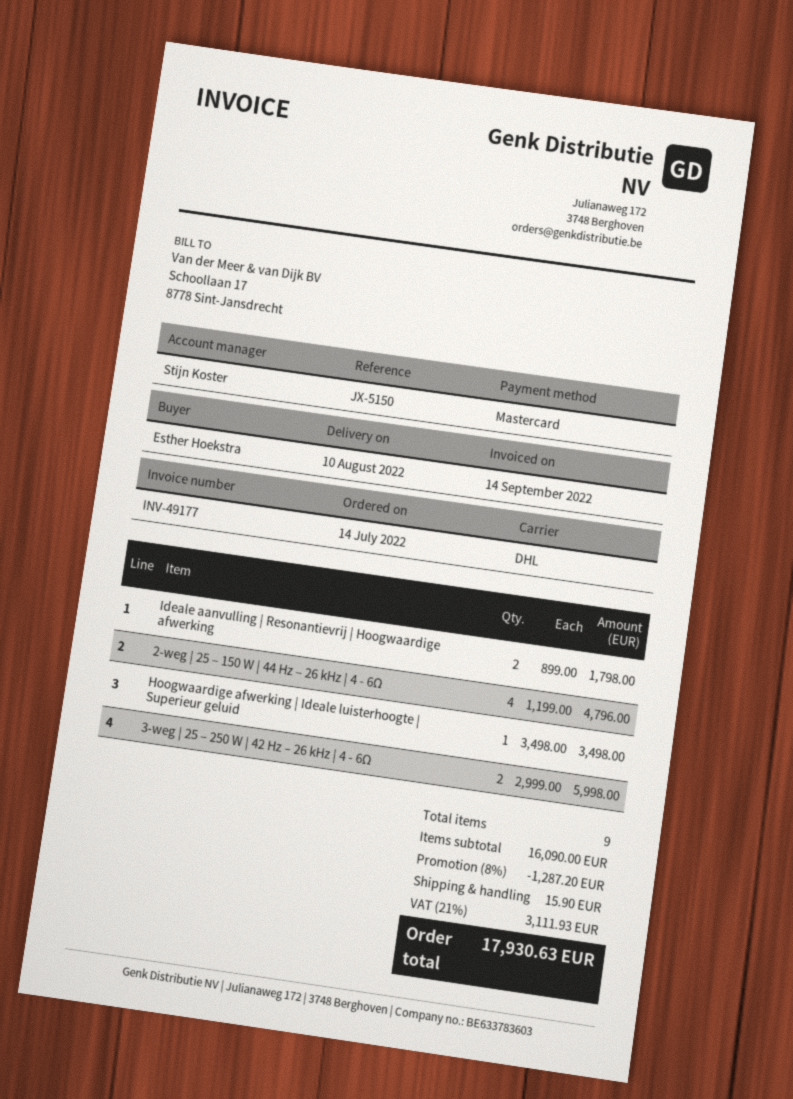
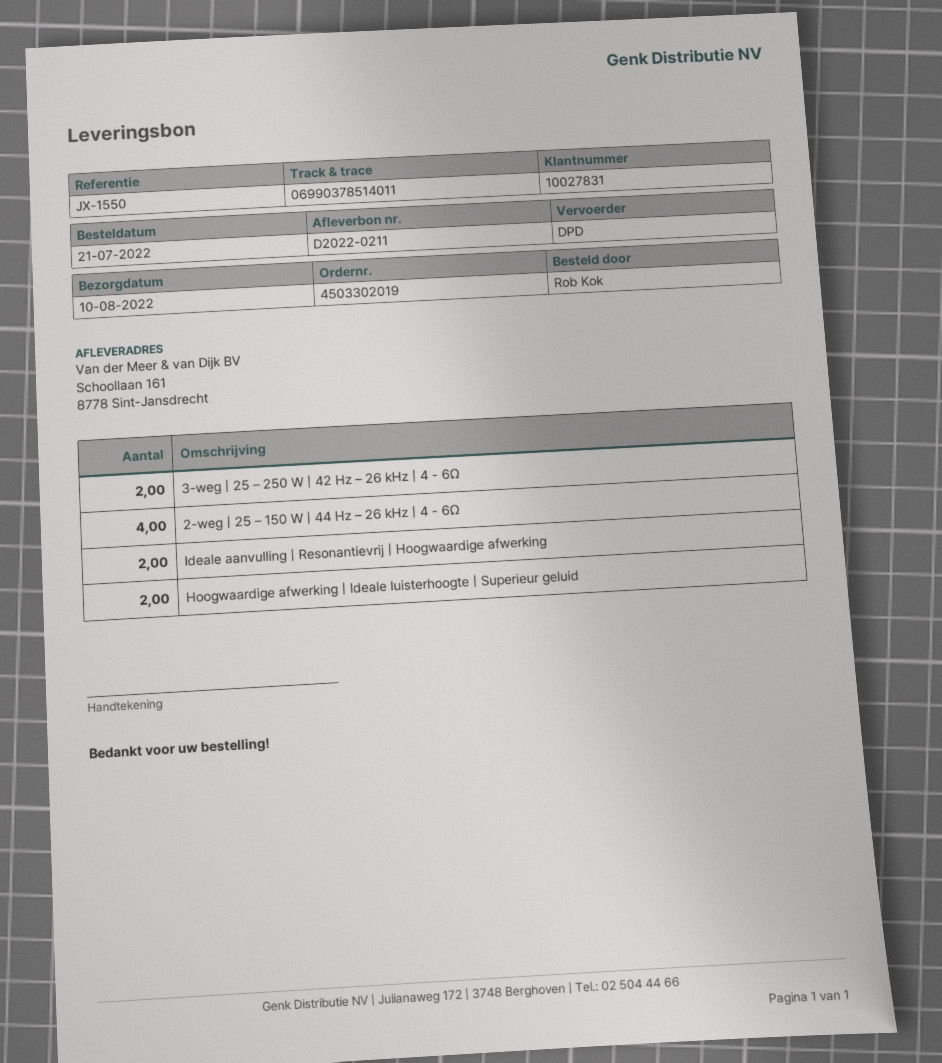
order date: 2022-07-14 -> 2022-07-21
reference: JX-5150 -> JX-1550
ordered by: Esther Hoekstra -> Rob Kok
shipping method: DHL -> DPD
Hoogwaardige afwerking | Ideale luisterhoogte | Superieur geluid: 1 -> 2

